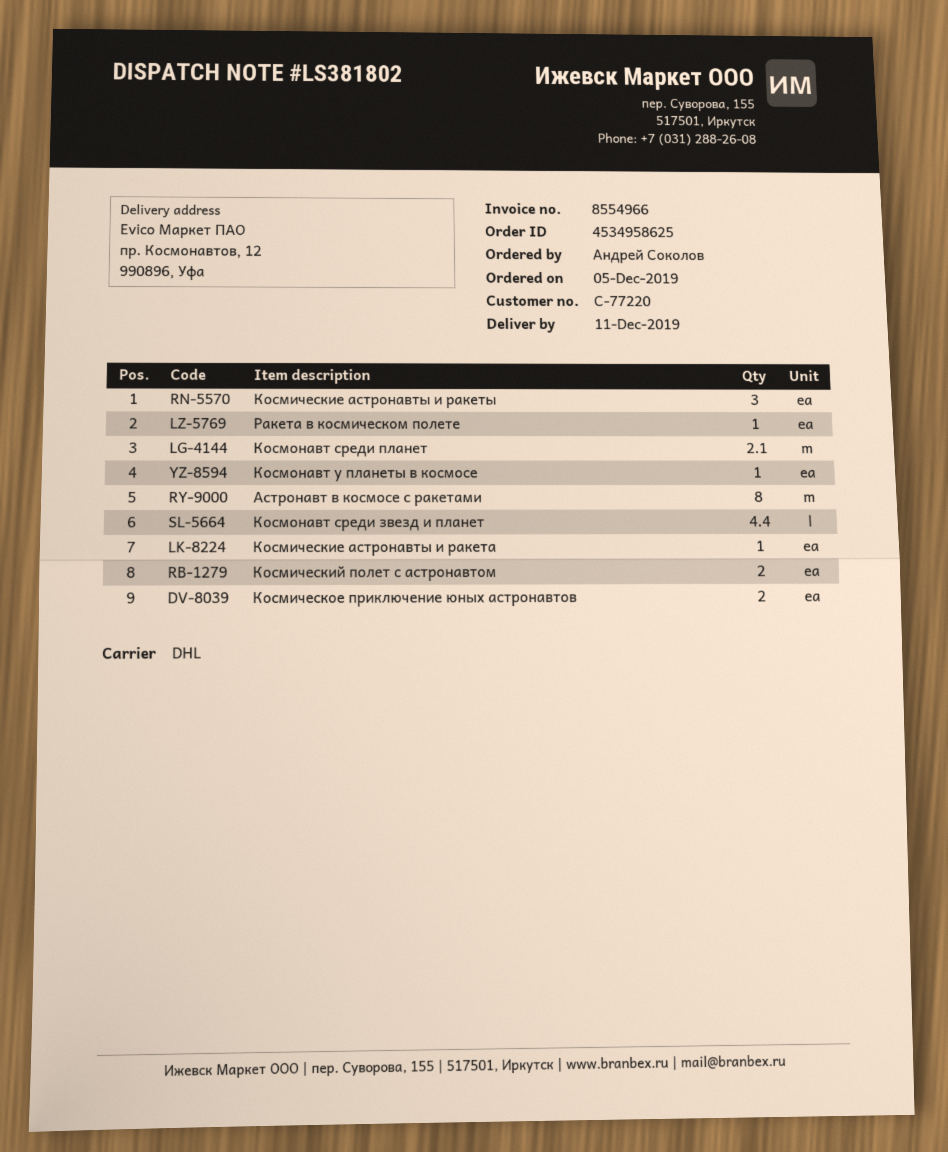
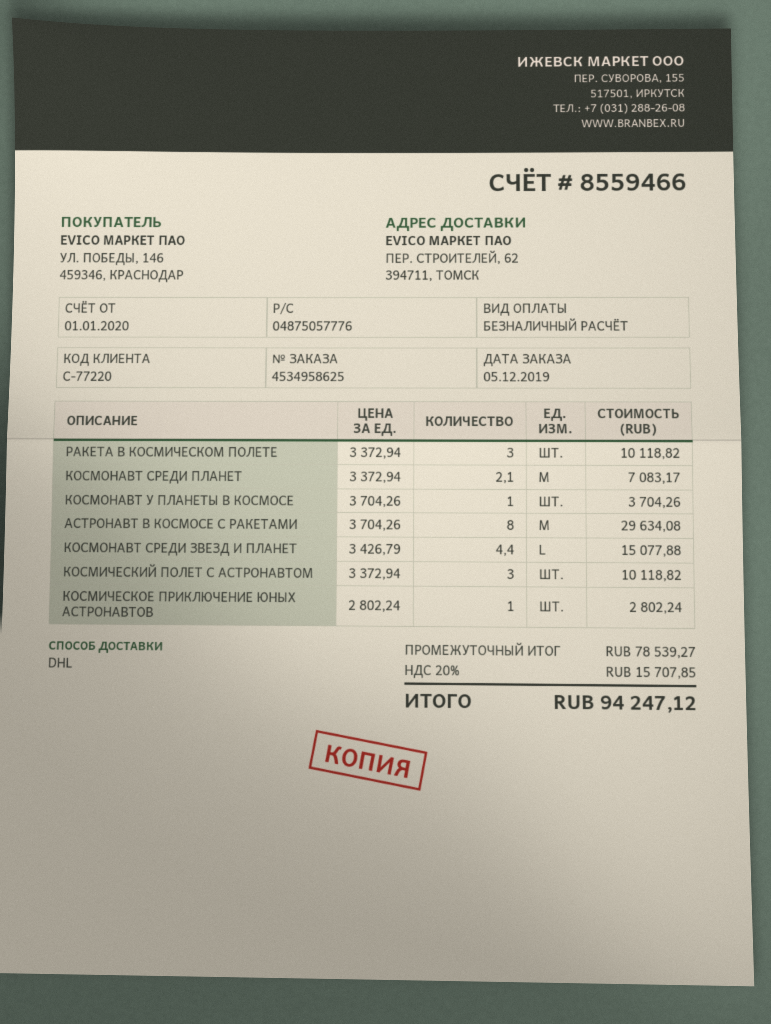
invoice number: 8554966 -> 8559466
ship to: пр. Космонавтов, 12, 990896, Уфа -> ПЕР. СТРОИТЕЛЕЙ, 62, 394711, ТОМСК
Космические астронавты и ракеты: 3 -> none
Ракета в космическом полете: 1 -> 3
Космические астронавты и ракета: 1 -> none
Космический полет с астронавтом: 2 -> 3
Космическое приключение юных астронавтов: 2 -> 1

